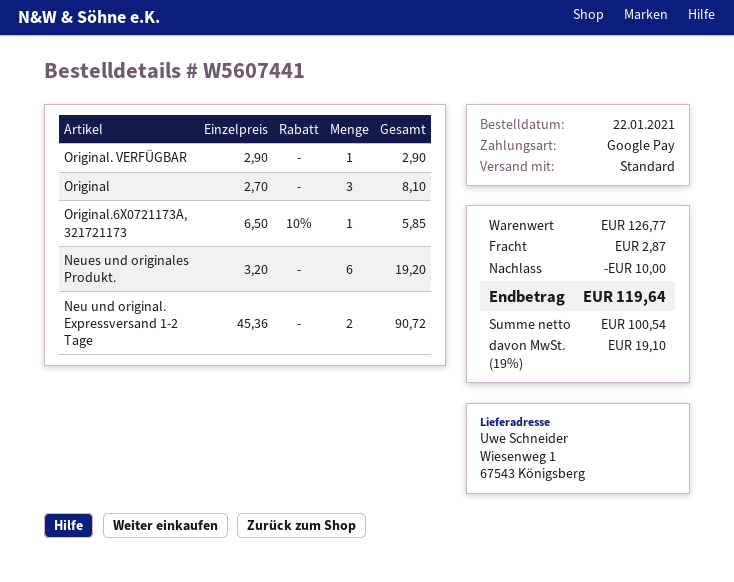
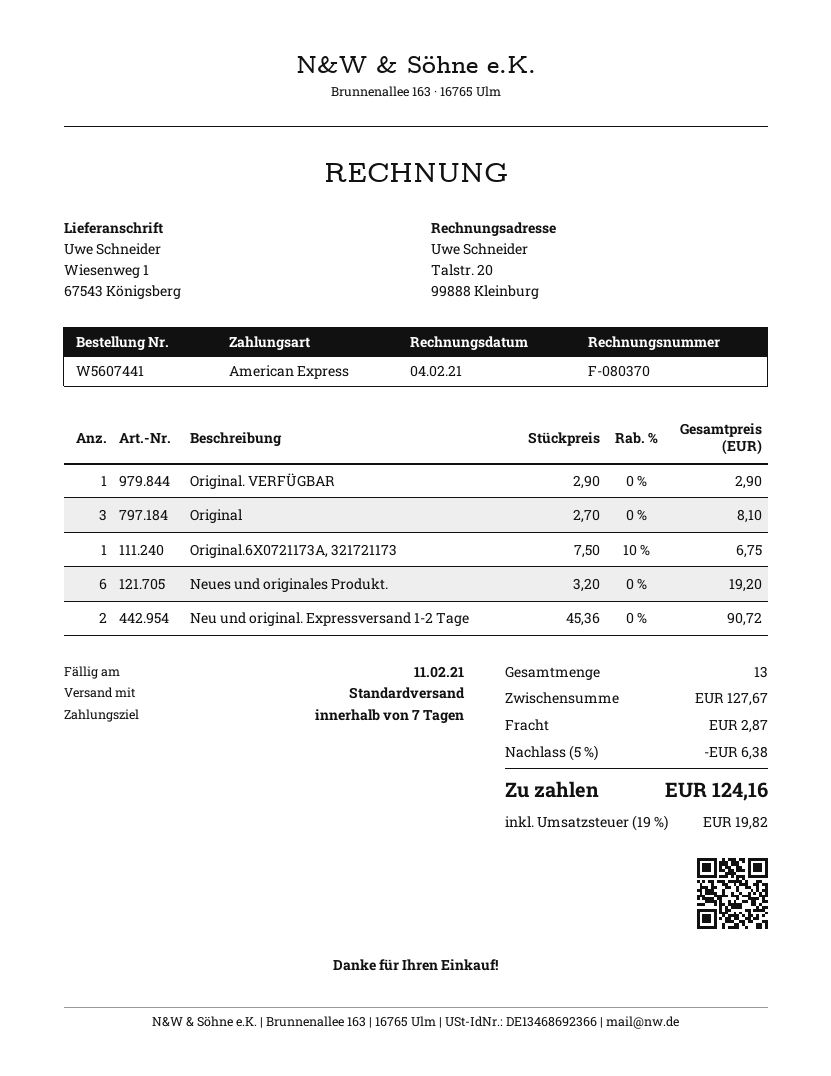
payment method: Google Pay -> American Express
Original.6X0721173A, 321721173: 1 x 6.50 - 10% = 5.85 -> 1 x 7.50 - 10% = 6.75
subtotal: 126.77 -> 127.67
discount: 10.00 -> 6.38
tax: 19% = 19.10 -> 19% = 19.82
total: 119.64 -> 124.16

